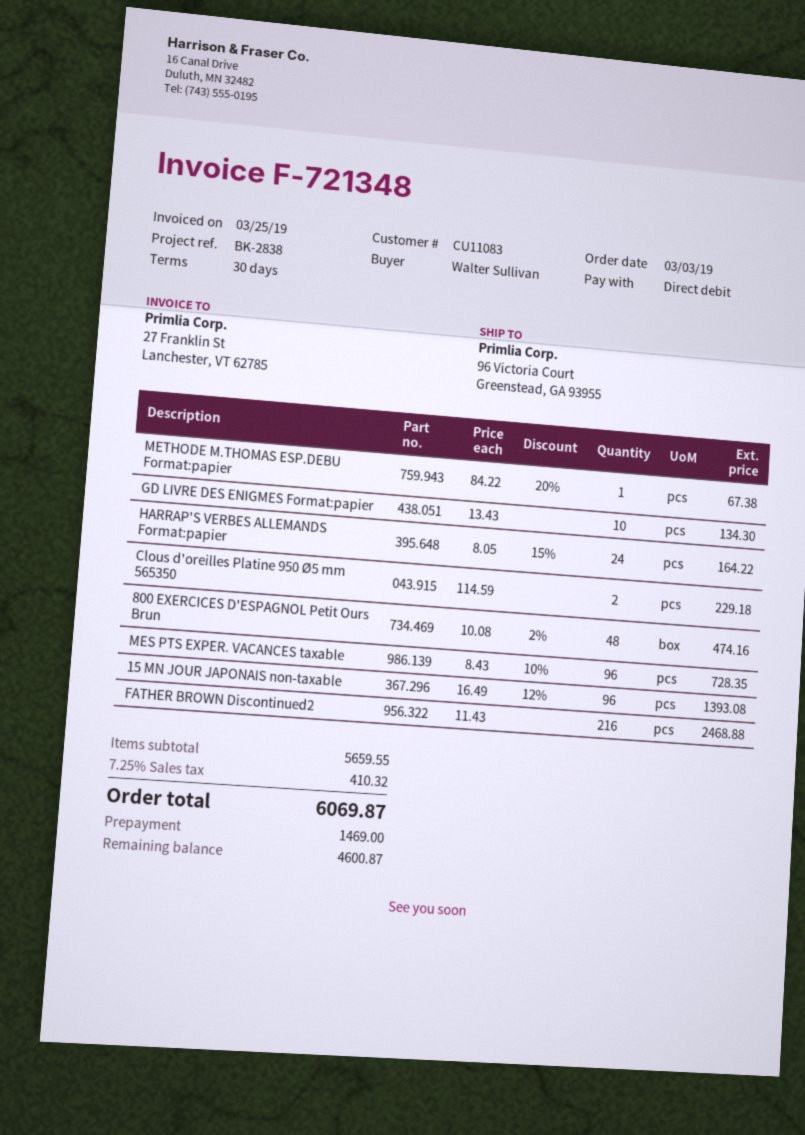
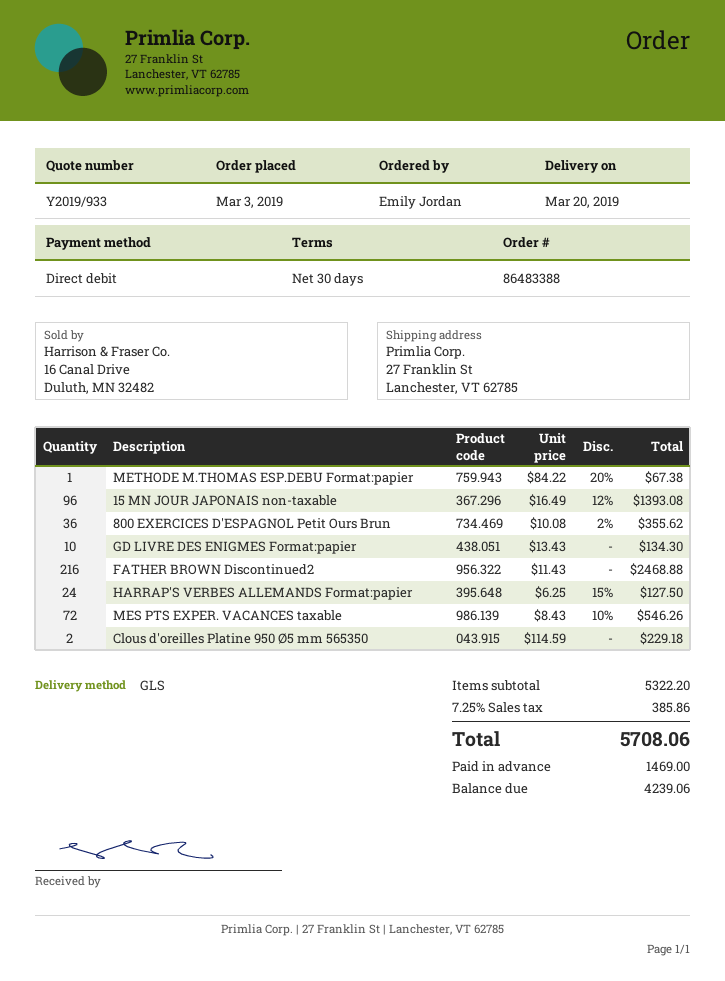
ordered by: Walter Sullivan -> Emily Jordan
ship to: 96 Victoria Court, Greenstead, GA 93955 -> 27 Franklin St, Lanchester, VT 62785
HARRAP'S VERBES ALLEMANDS Format:papier: 24 x 8.05 - 15% = 164.22 -> 24 x 6.25 - 15% = 127.50
800 EXERCICES D'ESPAGNOL Petit Ours Brun: 48 x 10.08 - 2% = 474.16 -> 36 x 10.08 - 2% = 355.62
MES PTS EXPER. VACANCES taxable: 96 x 8.43 - 10% = 728.35 -> 72 x 8.43 - 10% = 546.26
subtotal: 5659.55 -> 5322.20
tax: 7.25% = 410.32 -> 7.25% = 385.86
total: 6069.87 -> 5708.06
balance: 4600.87 -> 4239.06

